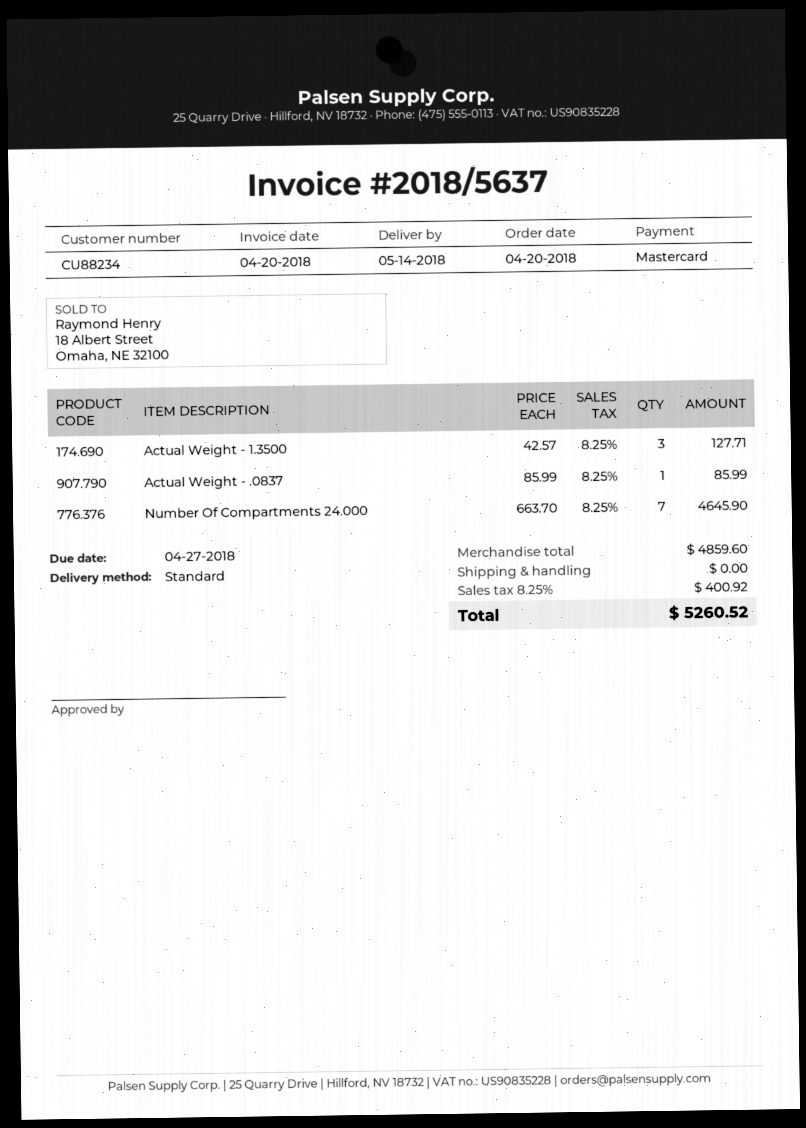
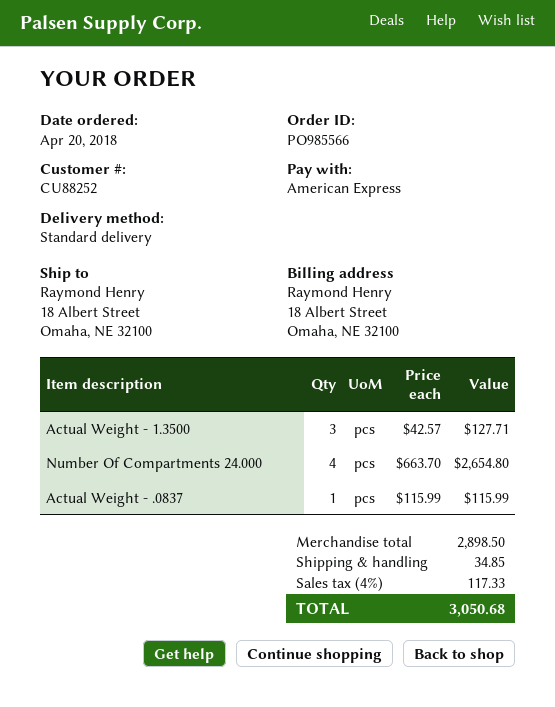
customer number: CU88234 -> CU88252
payment method: Mastercard -> American Express
Actual Weight - .0837: 1 x 85.99 = 85.99 -> 1 x 115.99 = 115.99
Number Of Compartments 24.000: 7 x 663.70 = 4645.90 -> 4 x 663.70 = 2654.80
subtotal: 4859.60 -> 2898.50
shipping: 0.00 -> 34.85
tax: 8.25% = 400.92 -> 4% = 117.33
total: 5260.52 -> 3050.68

